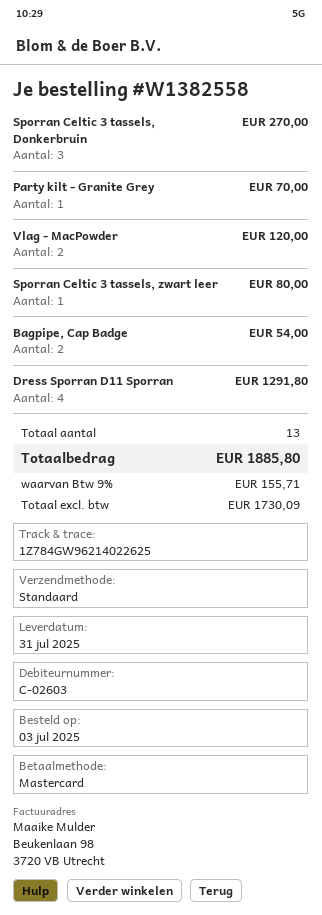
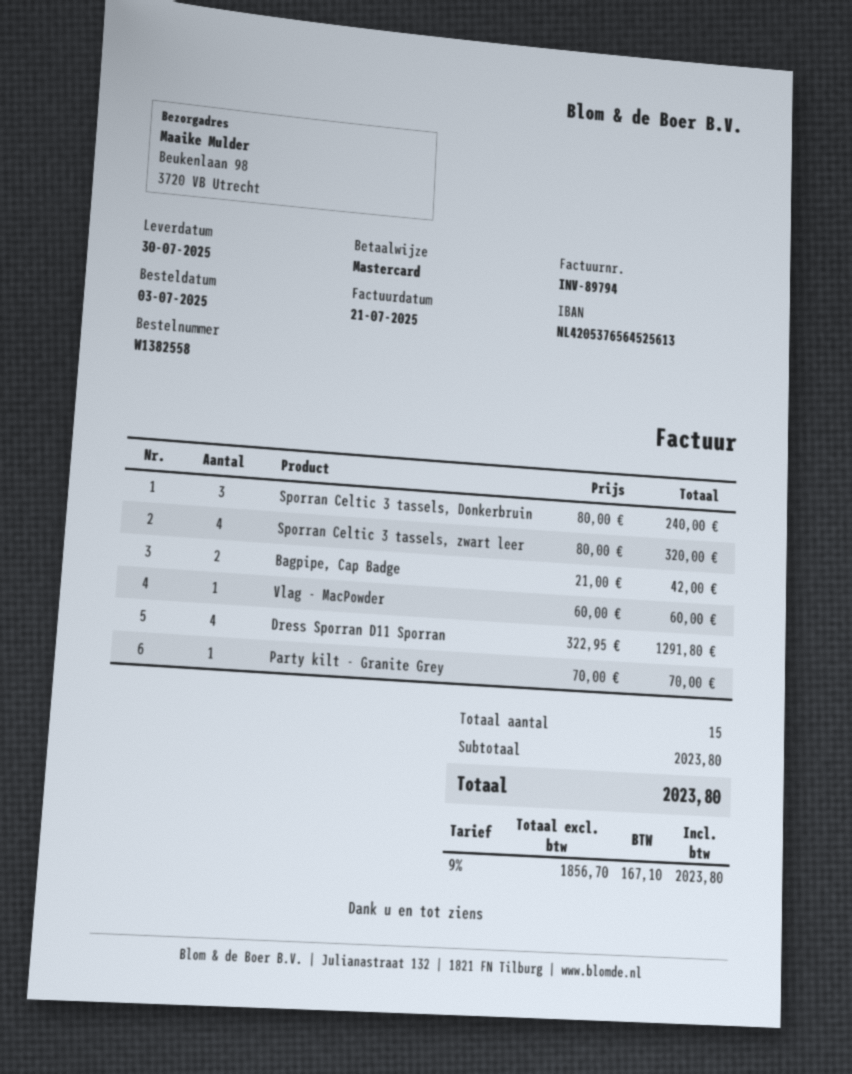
delivery date: 2025-07-31 -> 2025-07-30
Sporran Celtic 3 tassels, Donkerbruin: 3 for 270.00 -> 3 for 240.00
Vlag - MacPowder: 2 for 120.00 -> 1 for 60.00
Sporran Celtic 3 tassels, zwart leer: 1 for 80.00 -> 4 for 320.00
Bagpipe, Cap Badge: 2 for 54.00 -> 2 for 42.00
total quantity: 13 -> 15
net: 1730.09 -> 1856.70
tax: 9% = 155.71 -> 9% = 167.10
total: 1885.80 -> 2023.80

